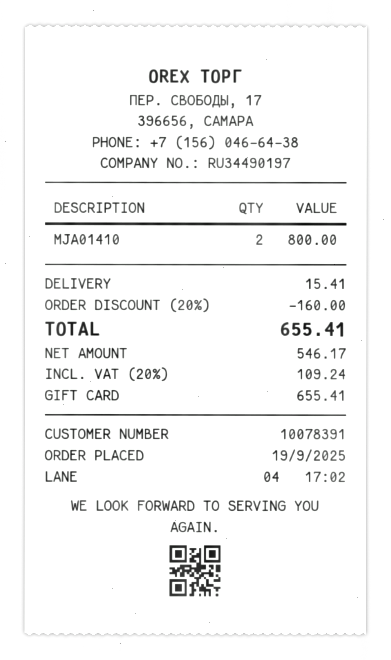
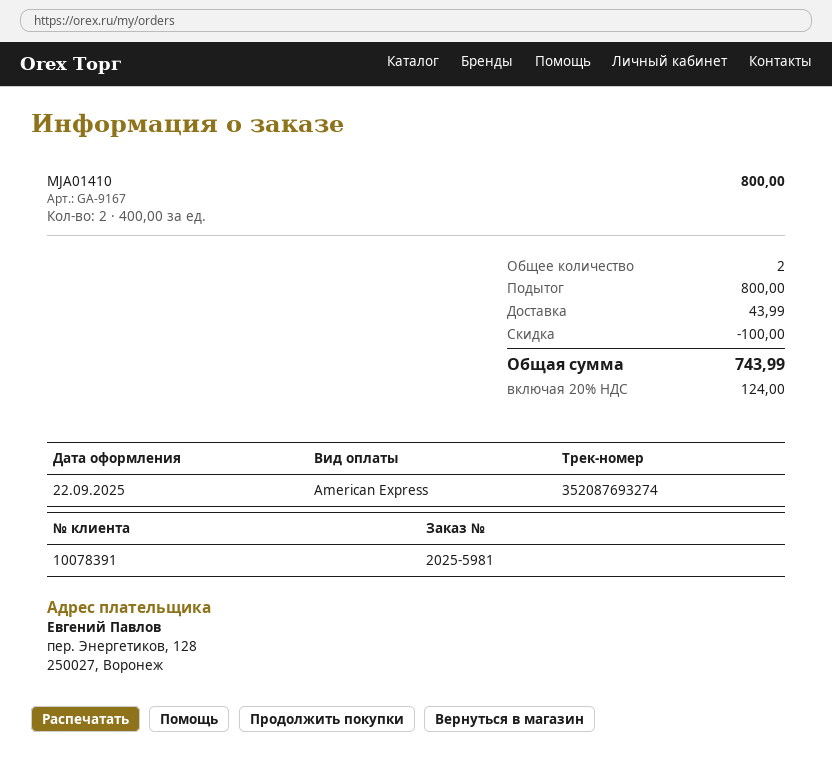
order date: 2025-09-19 -> 2025-09-22
payment method: gift card -> American Express
discount: 160.00 -> 100.00
shipping: 15.41 -> 43.99
tax: 20% = 109.24 -> 20% = 124.00
total: 655.41 -> 743.99

